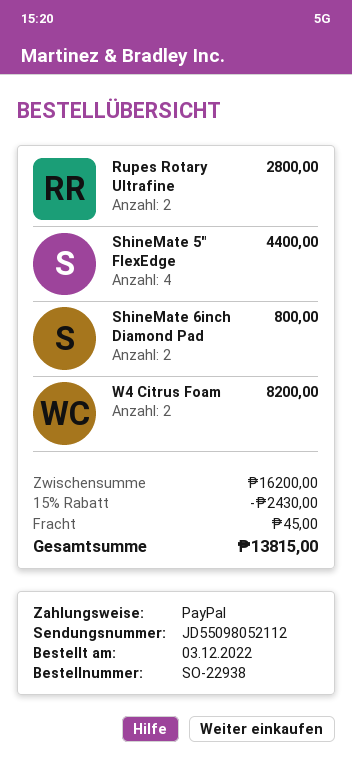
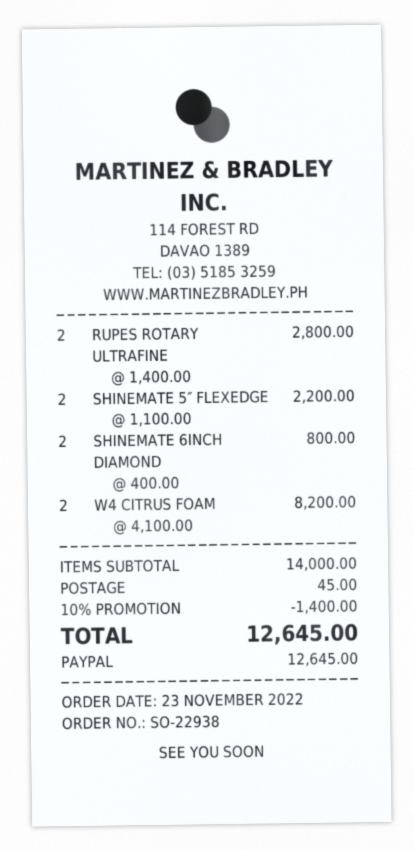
order date: 2022-12-03 -> 2022-11-23
ShineMate 5″ FlexEdge: 4 for 4400.00 -> 2 for 2200.00
subtotal: 16200.00 -> 14000.00
discount: 15% = 2430.00 -> 10% = 1400.00
total: 13815.00 -> 12645.00

